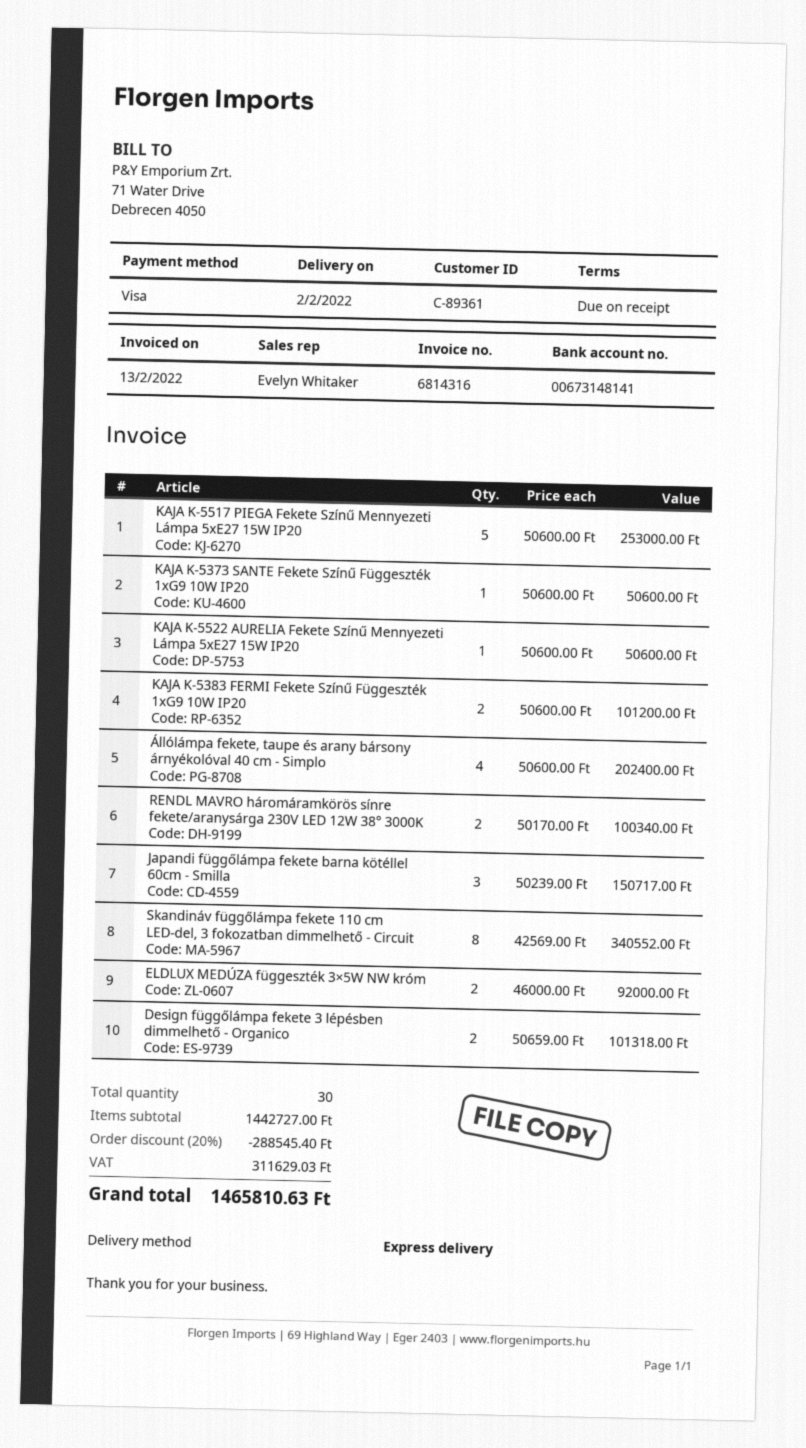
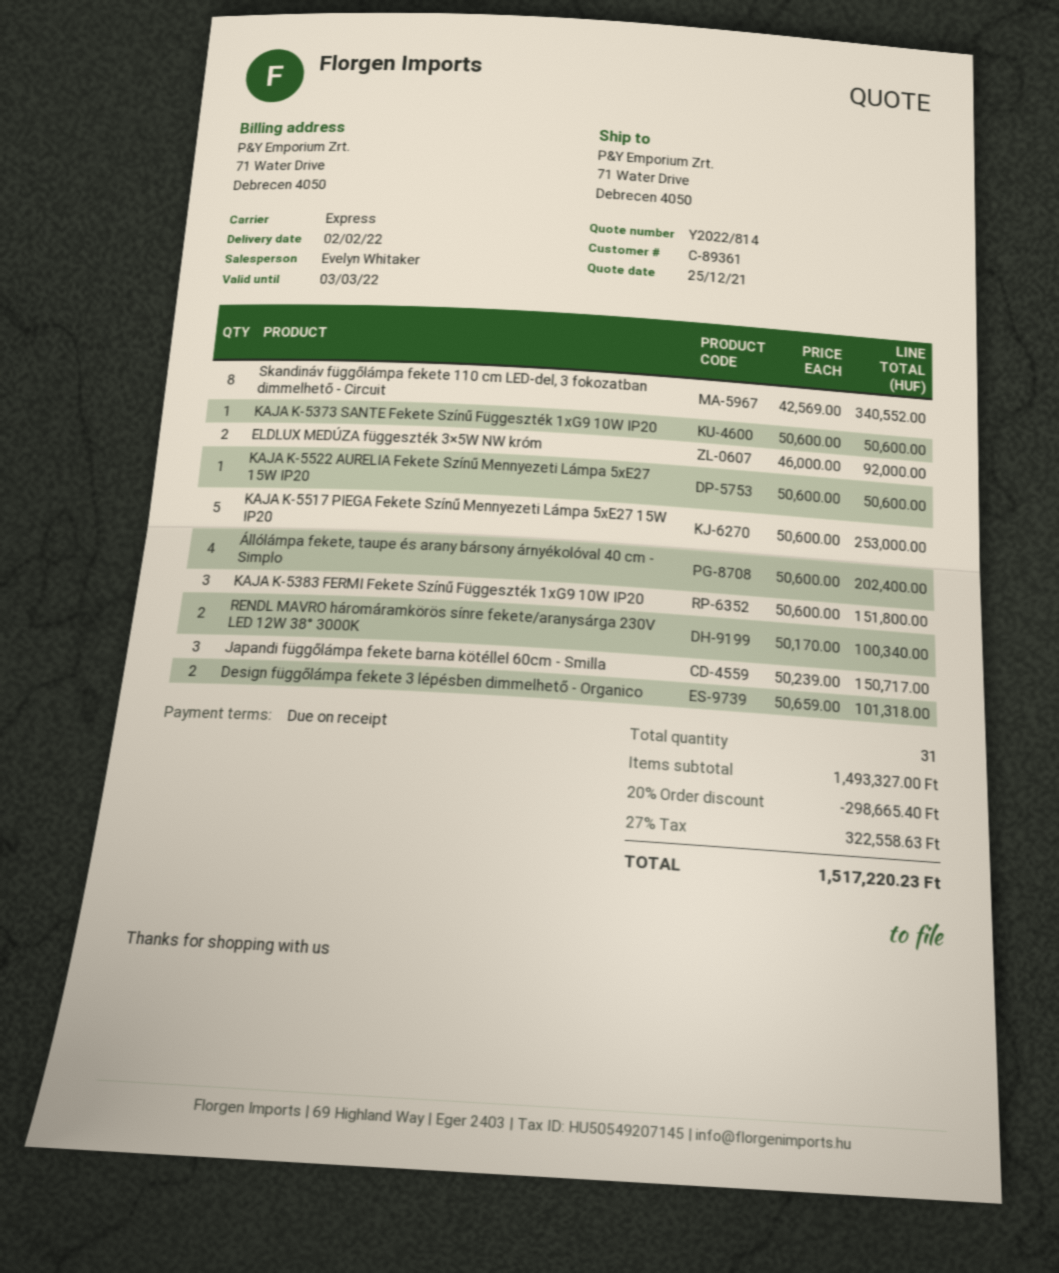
KAJA K-5383 FERMI Fekete Színű Függeszték 1xG9 10W IP20: 2 x 50600.00 = 101200.00 -> 3 x 50600.00 = 151800.00
total quantity: 30 -> 31
subtotal: 1442727.00 -> 1493327.00
discount: 20% = 288545.40 -> 20% = 298665.40
tax: 311629.03 -> 322558.63
total: 1465810.63 -> 1517220.23

